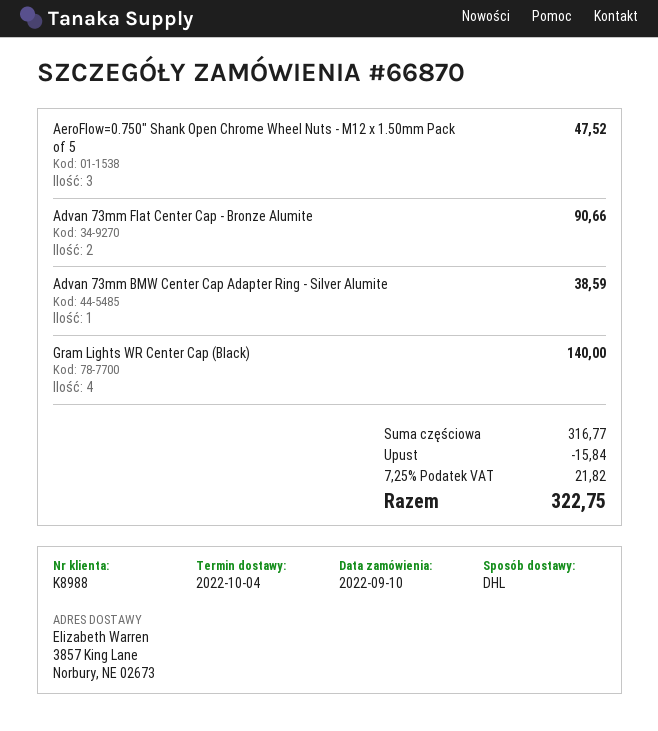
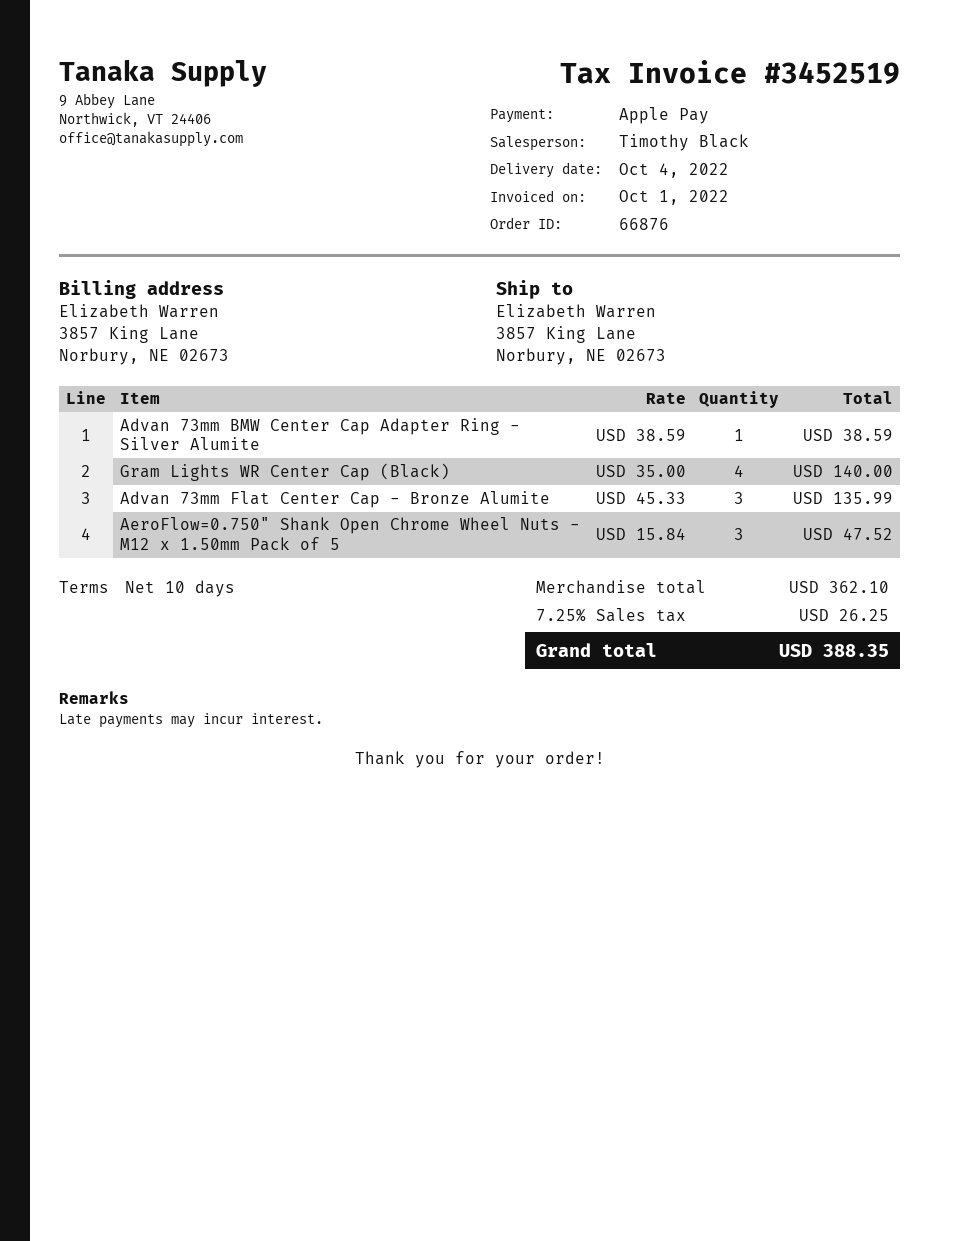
order number: 66870 -> 66876
Advan 73mm Flat Center Cap - Bronze Alumite: 2 for 90.66 -> 3 for 135.99
subtotal: 316.77 -> 362.10
discount: 15.84 -> none
tax: 7.25% = 21.82 -> 7.25% = 26.25
total: 322.75 -> 388.35

